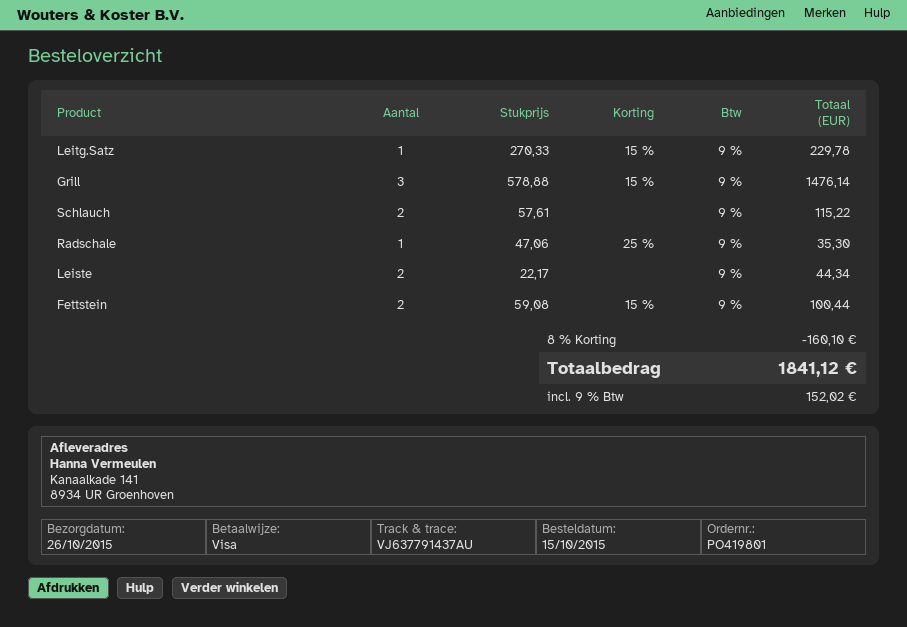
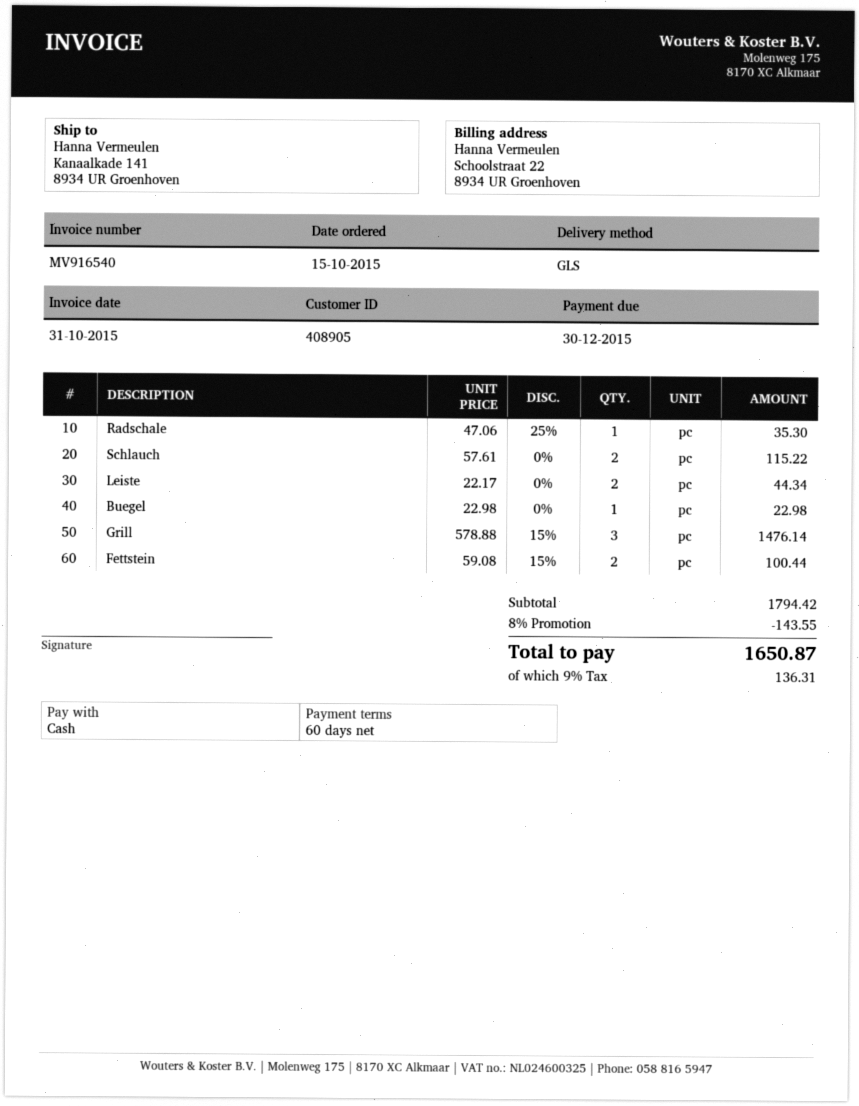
payment method: Visa -> cash
Leitg.Satz: 1 x 270.33 - 15% = 229.78 -> none
Buegel: none -> 1 x 22.98 = 22.98
discount: 8% = 160.10 -> 8% = 143.55
tax: 9% = 152.02 -> 9% = 136.31
total: 1841.12 -> 1650.87

